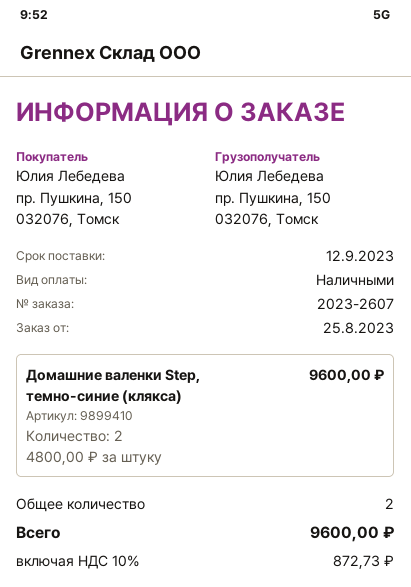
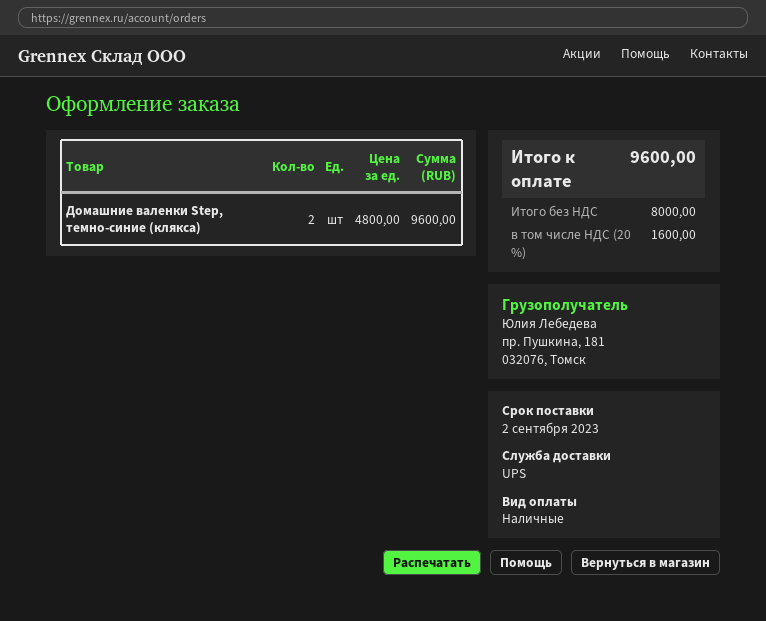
delivery date: 2023-09-12 -> 2023-09-02
ship to: пр. Пушкина, 150, 032076, Томск -> пр. Пушкина, 181, 032076, Томск
tax: 10% = 872.73 -> 20% = 1600.00

